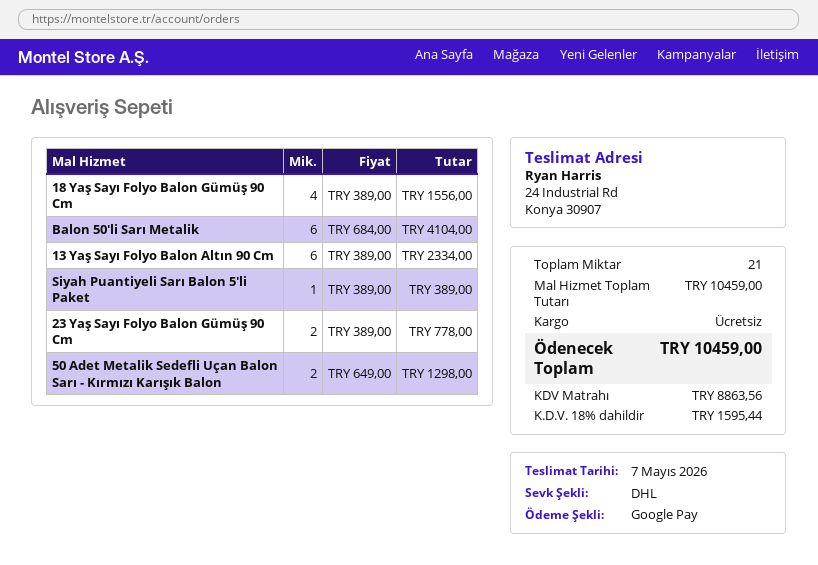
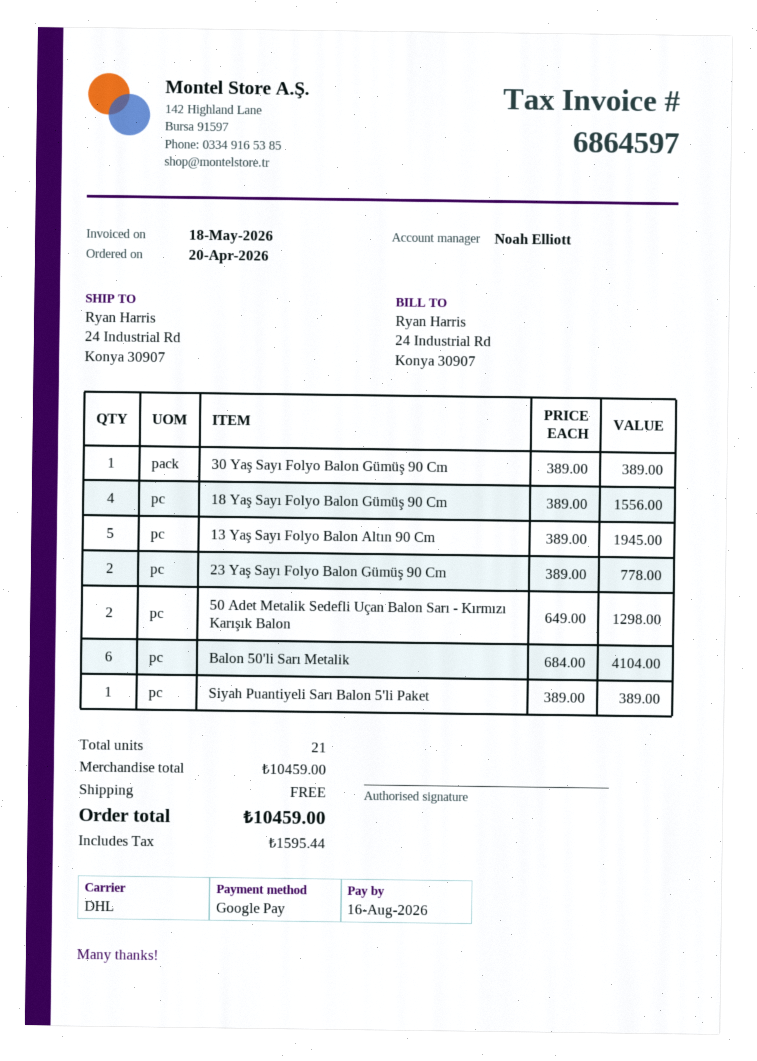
13 Yaş Sayı Folyo Balon Altın 90 Cm: 6 x 389.00 = 2334.00 -> 5 x 389.00 = 1945.00
30 Yaş Sayı Folyo Balon Gümüş 90 Cm: none -> 1 x 389.00 = 389.00

